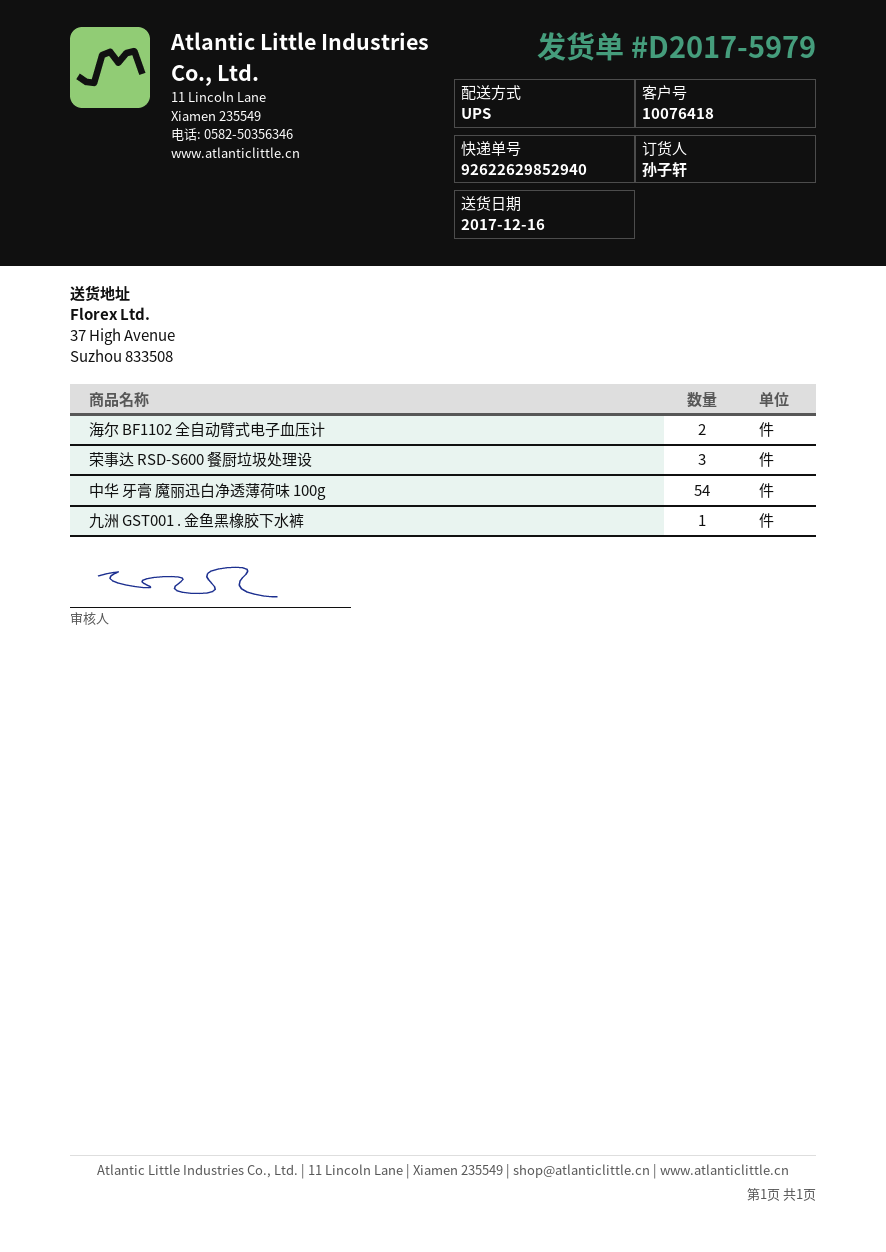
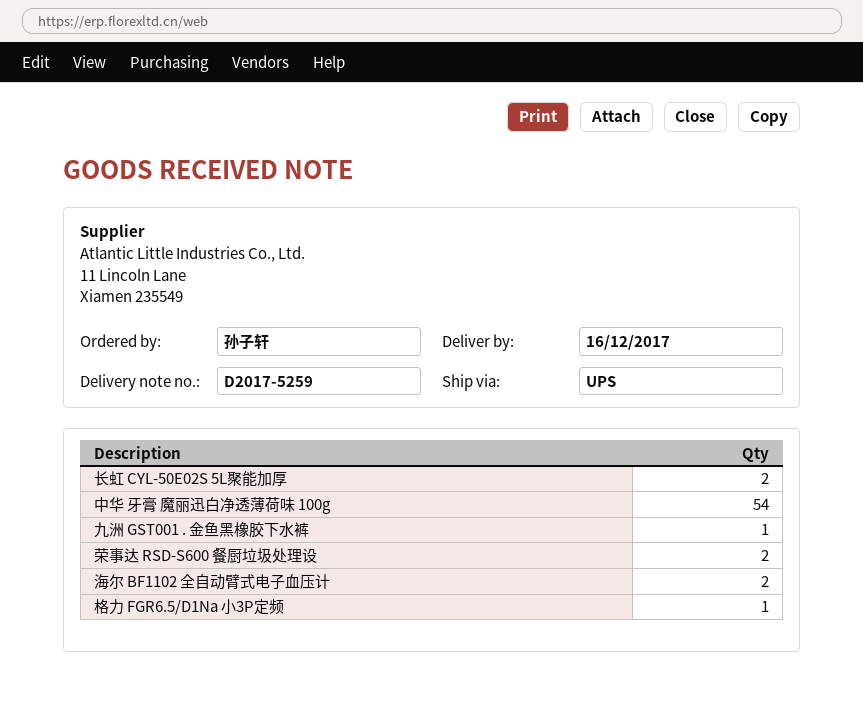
delivery note number: D2017-5979 -> D2017-5259
荣事达 RSD-S600 餐厨垃圾处理设: 3 -> 2
长虹 CYL-50E02S 5L聚能加厚: none -> 2
格力 FGR6.5/D1Na 小3P定频: none -> 1

